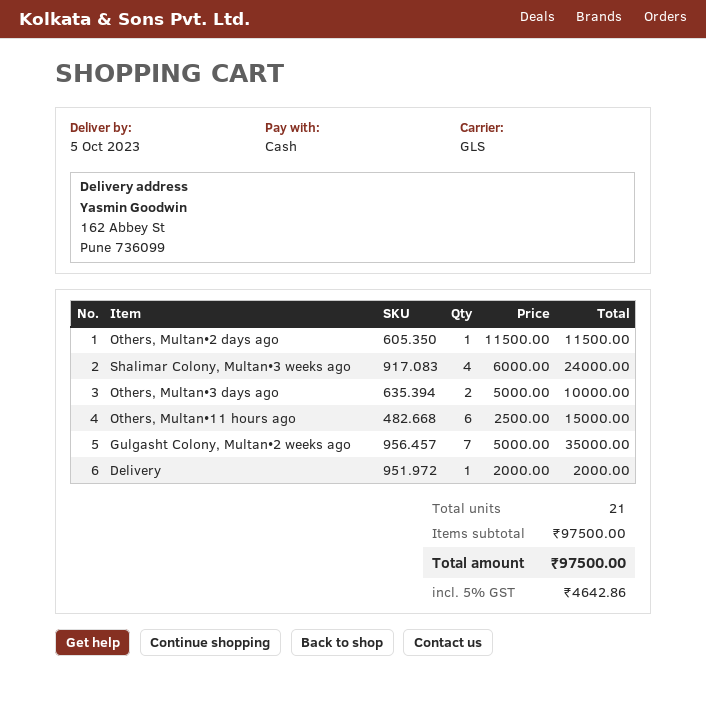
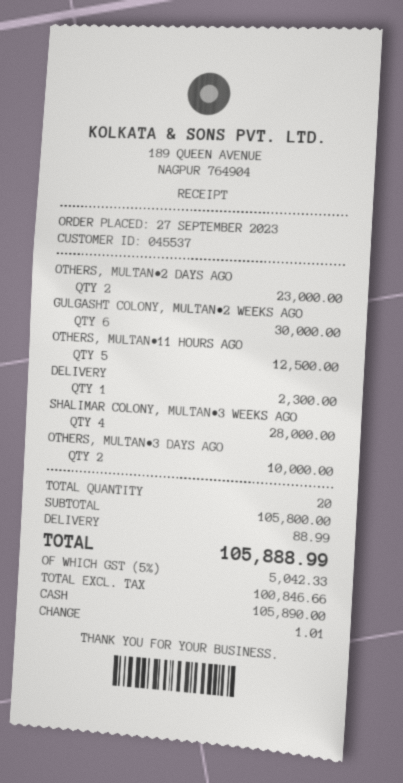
Others, Multan•2 days ago: 1 for 11500.00 -> 2 for 23000.00
Shalimar Colony, Multan•3 weeks ago: 4 for 24000.00 -> 4 for 28000.00
Others, Multan•11 hours ago: 6 for 15000.00 -> 5 for 12500.00
Gulgasht Colony, Multan•2 weeks ago: 7 for 35000.00 -> 6 for 30000.00
Delivery: 1 for 2000.00 -> 1 for 2300.00
total quantity: 21 -> 20
subtotal: 97500.00 -> 105800.00
shipping: none -> 88.99
tax: 5% = 4642.86 -> 5% = 5042.33
total: 97500.00 -> 105888.99

